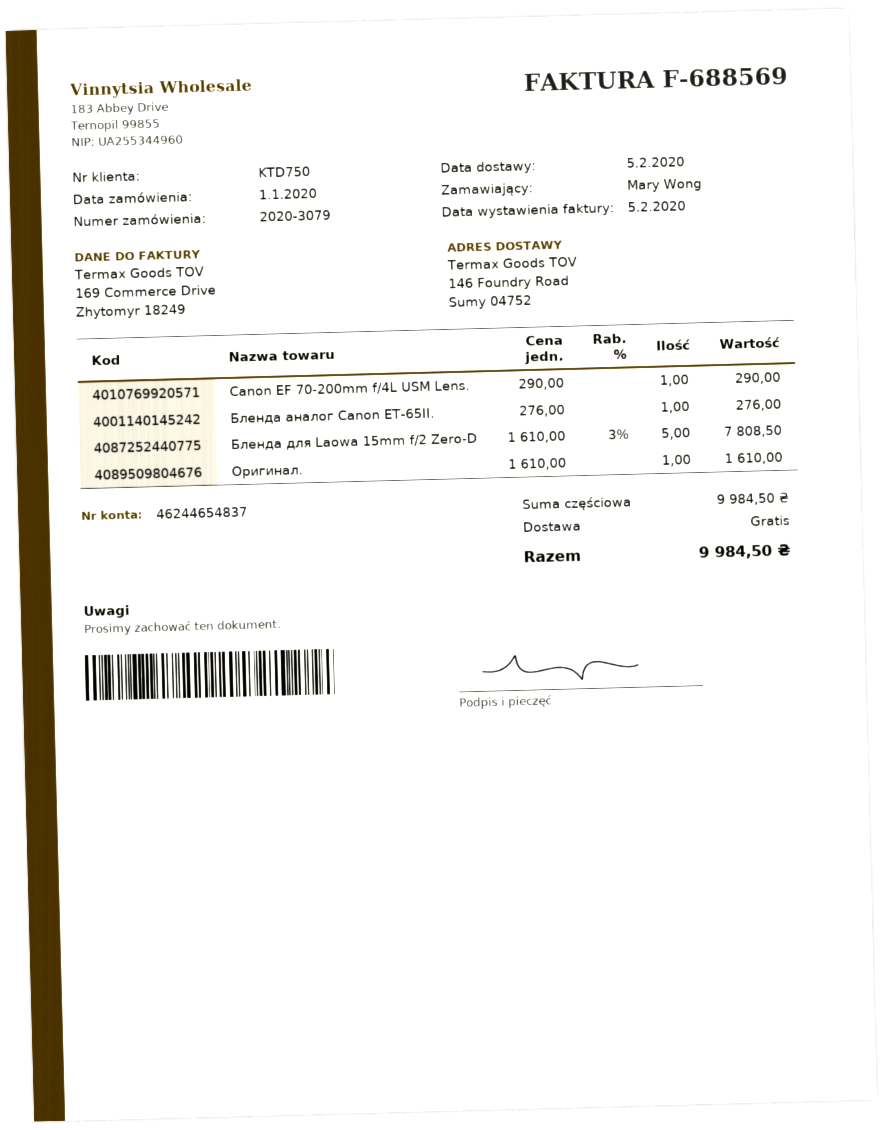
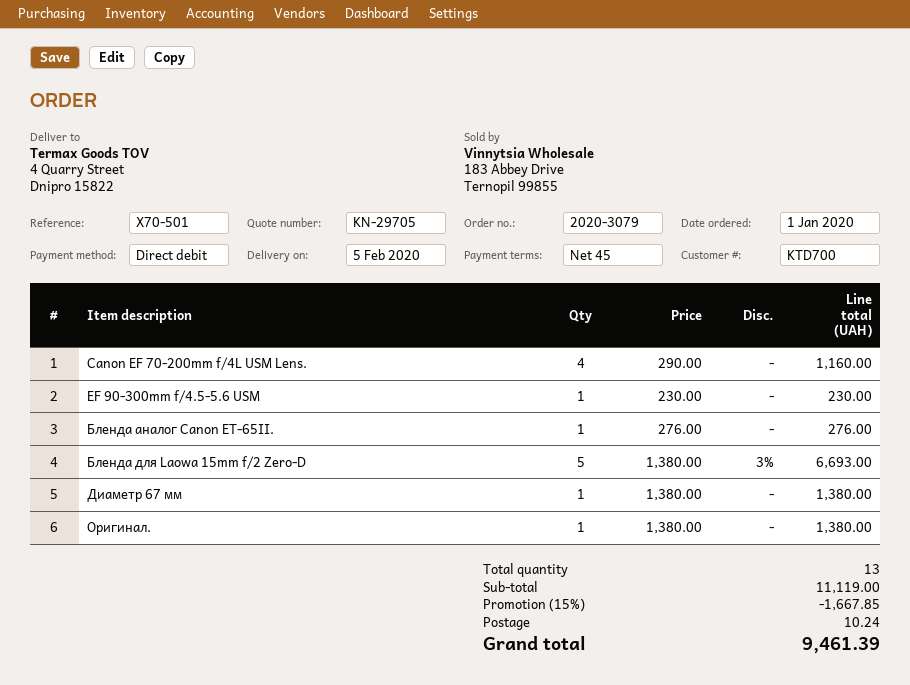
customer number: KTD750 -> KTD700
ship to: 146 Foundry Road, Sumy 04752 -> 4 Quarry Street, Dnipro 15822
Canon EF 70-200mm f/4L USM Lens.: 1 x 290.00 = 290.00 -> 4 x 290.00 = 1160.00
Бленда для Laowa 15mm f/2 Zero-D: 5 x 1610.00 - 3% = 7808.50 -> 5 x 1380.00 - 3% = 6693.00
Оригинал.: 1 x 1610.00 = 1610.00 -> 1 x 1380.00 = 1380.00
EF 90-300mm f/4.5-5.6 USM: none -> 1 x 230.00 = 230.00
Диаметр 67 мм: none -> 1 x 1380.00 = 1380.00
subtotal: 9984.50 -> 11119.00
discount: none -> 15% = 1667.85
shipping: 0.00 -> 10.24
total: 9984.50 -> 9461.39

